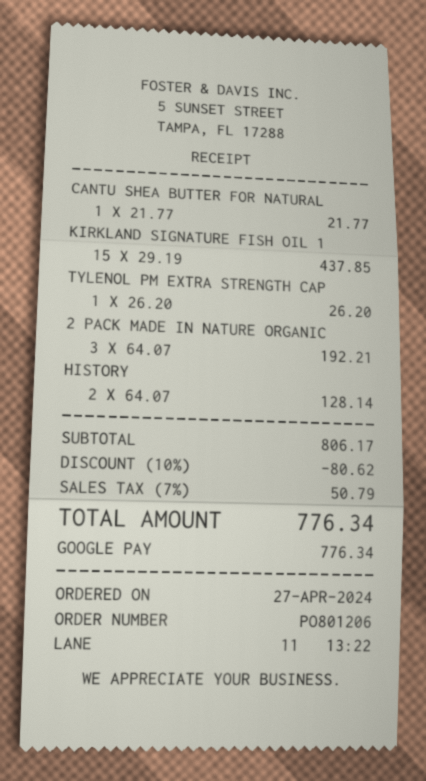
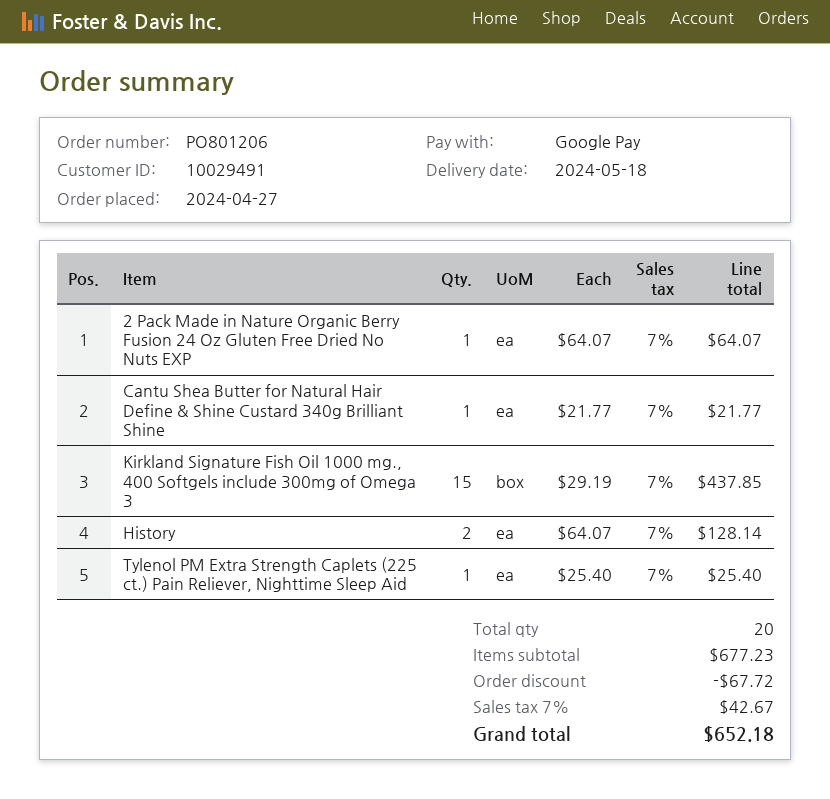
TYLENOL PM EXTRA STRENGTH CAP: 1 x 26.20 = 26.20 -> 1 x 25.40 = 25.40
2 PACK MADE IN NATURE ORGANIC: 3 x 64.07 = 192.21 -> 1 x 64.07 = 64.07
subtotal: 806.17 -> 677.23
discount: 80.62 -> 67.72
tax: 7% = 50.79 -> 7% = 42.67
total: 776.34 -> 652.18

